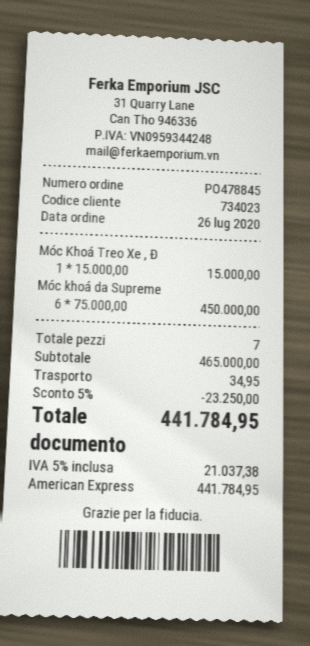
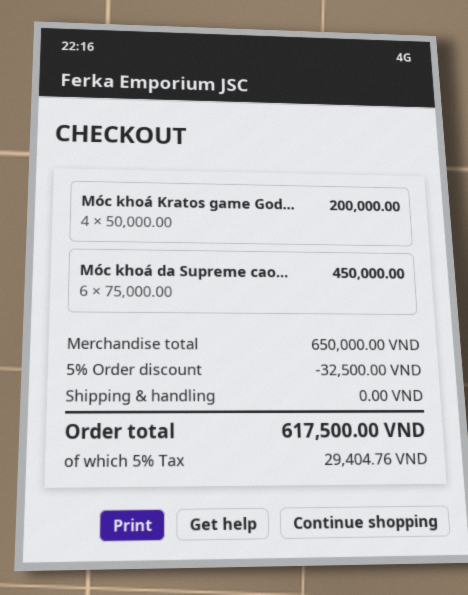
Móc Khoá Treo Xe , Đ: 1 x 15000.00 = 15000.00 -> none
Móc khoá Kratos game God...: none -> 4 x 50000.00 = 200000.00
subtotal: 465000.00 -> 650000.00
discount: 5% = 23250.00 -> 5% = 32500.00
shipping: 34.95 -> 0.00
tax: 5% = 21037.38 -> 5% = 29404.76
total: 441784.95 -> 617500.00

